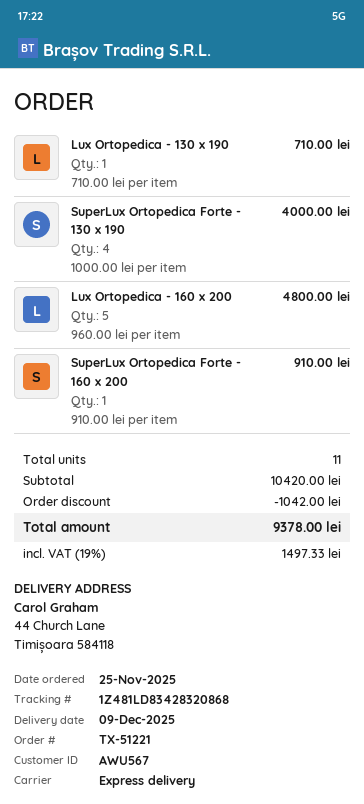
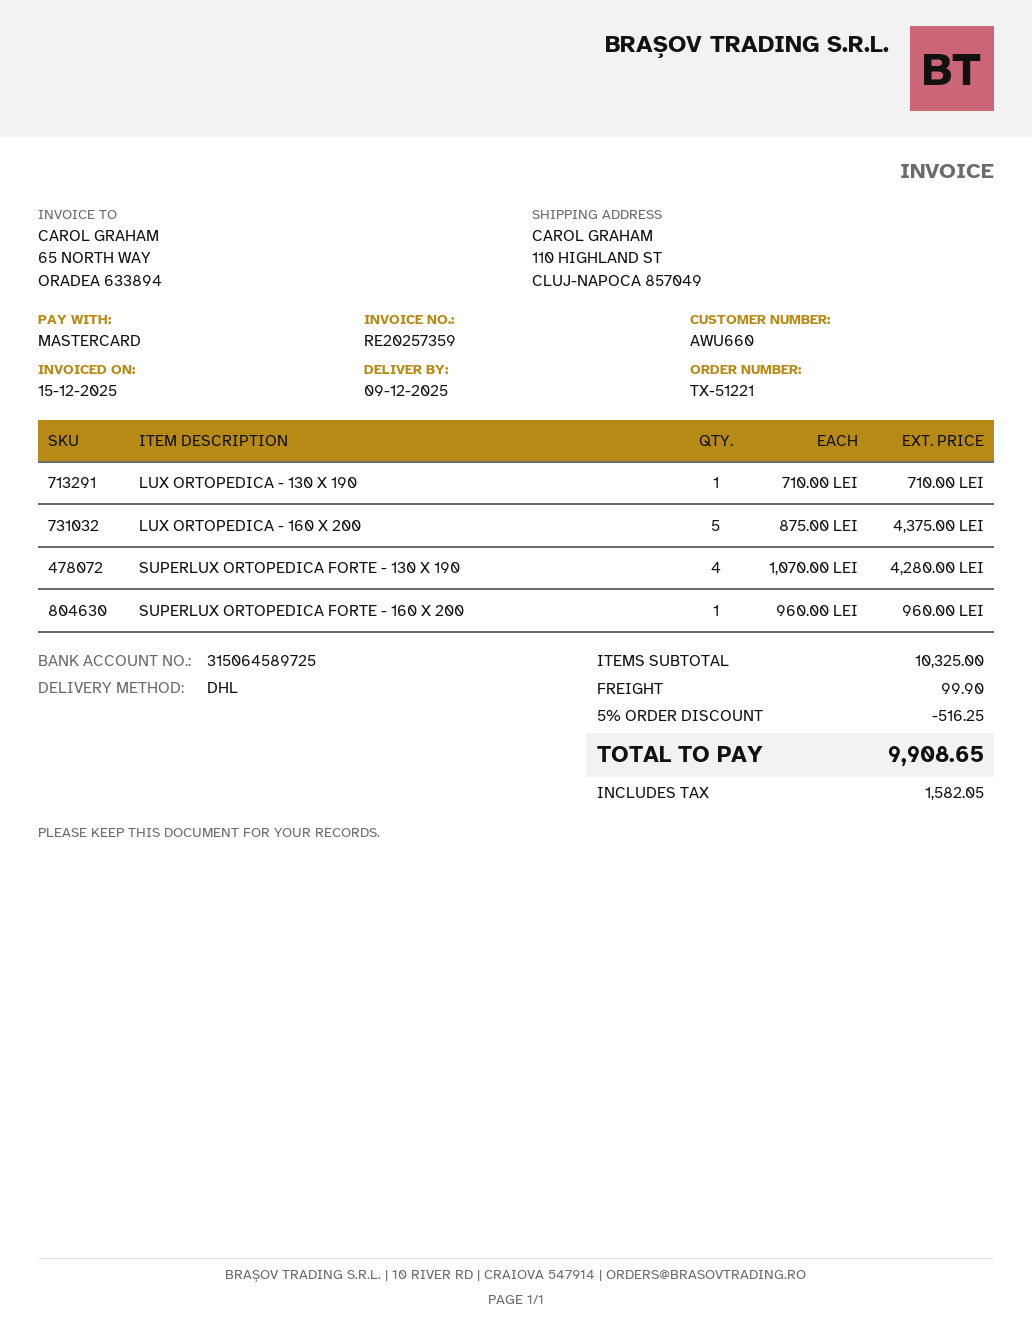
customer number: AWU567 -> AWU660
shipping method: express -> DHL
ship to: 44 Church Lane, Timișoara 584118 -> 110 HIGHLAND ST, CLUJ-NAPOCA 857049
SuperLux Ortopedica Forte - 130 x 190: 4 x 1000.00 = 4000.00 -> 4 x 1070.00 = 4280.00
Lux Ortopedica - 160 x 200: 5 x 960.00 = 4800.00 -> 5 x 875.00 = 4375.00
SuperLux Ortopedica Forte - 160 x 200: 1 x 910.00 = 910.00 -> 1 x 960.00 = 960.00
subtotal: 10420.00 -> 10325.00
discount: 1042.00 -> 516.25
shipping: none -> 99.90
tax: 1497.33 -> 1582.05
total: 9378.00 -> 9908.65

